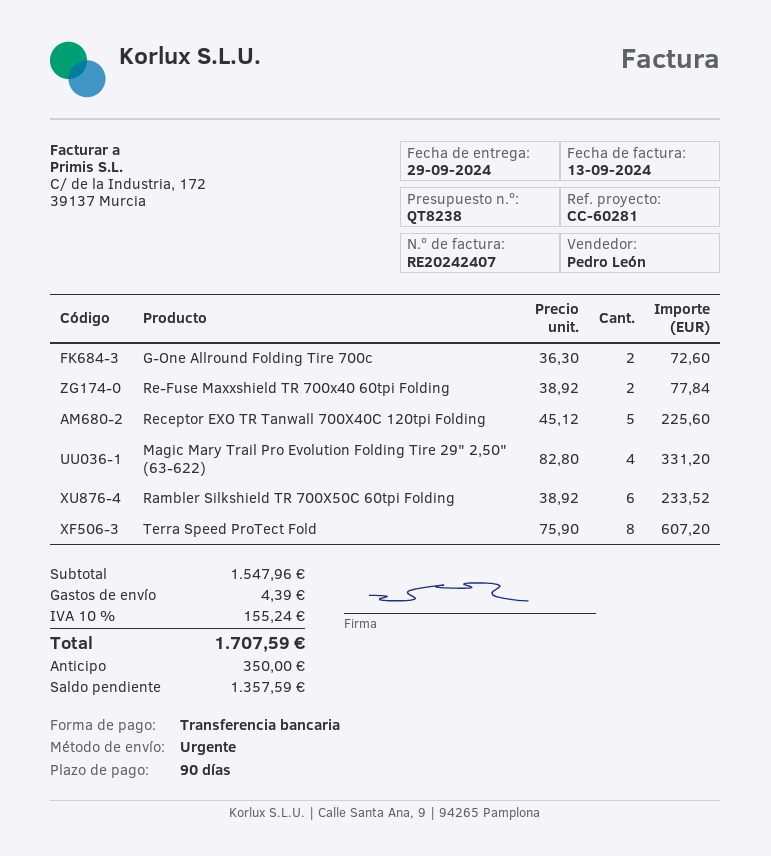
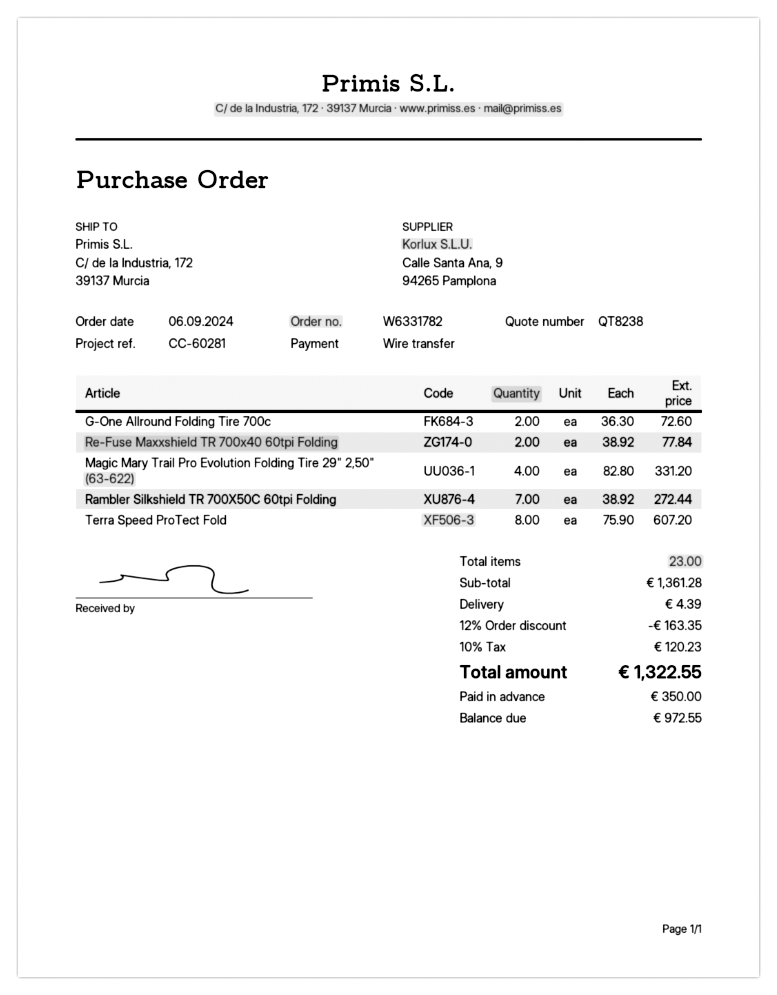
Receptor EXO TR Tanwall 700X40C 120tpi Folding: 5 x 45.12 = 225.60 -> none
Rambler Silkshield TR 700X50C 60tpi Folding: 6 x 38.92 = 233.52 -> 7 x 38.92 = 272.44
subtotal: 1547.96 -> 1361.28
discount: none -> 12% = 163.35
tax: 10% = 155.24 -> 10% = 120.23
total: 1707.59 -> 1322.55
balance: 1357.59 -> 972.55

